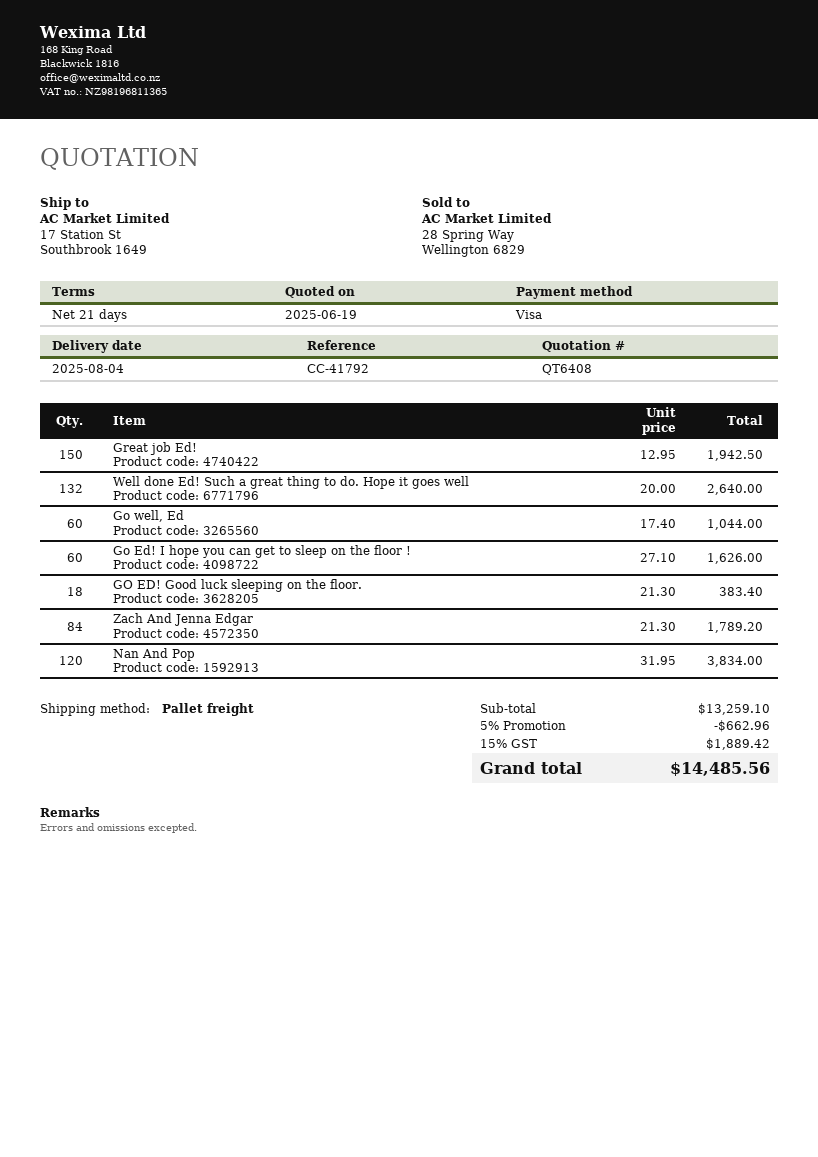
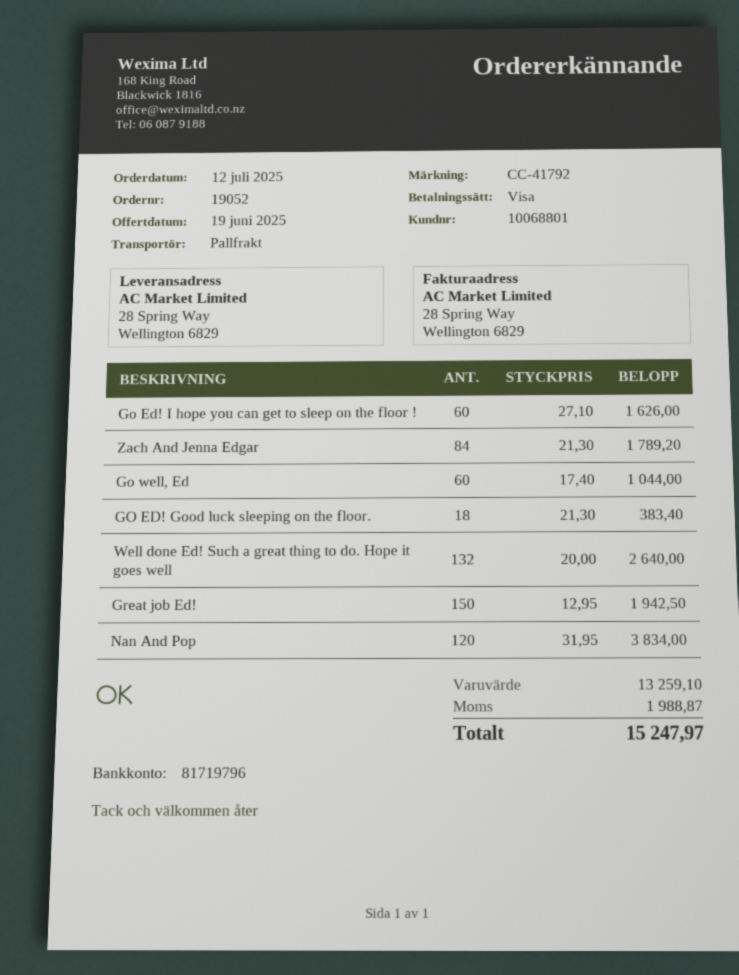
ship to: 17 Station St, Southbrook 1649 -> 28 Spring Way, Wellington 6829
discount: 5% = 662.96 -> none
tax: 1889.42 -> 1988.87
total: 14485.56 -> 15247.97

